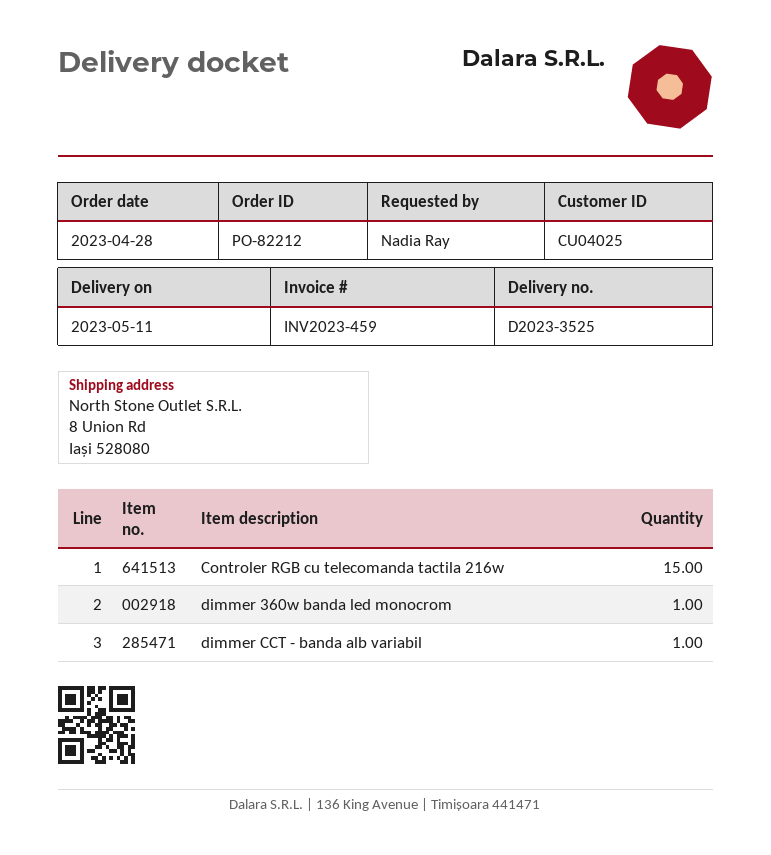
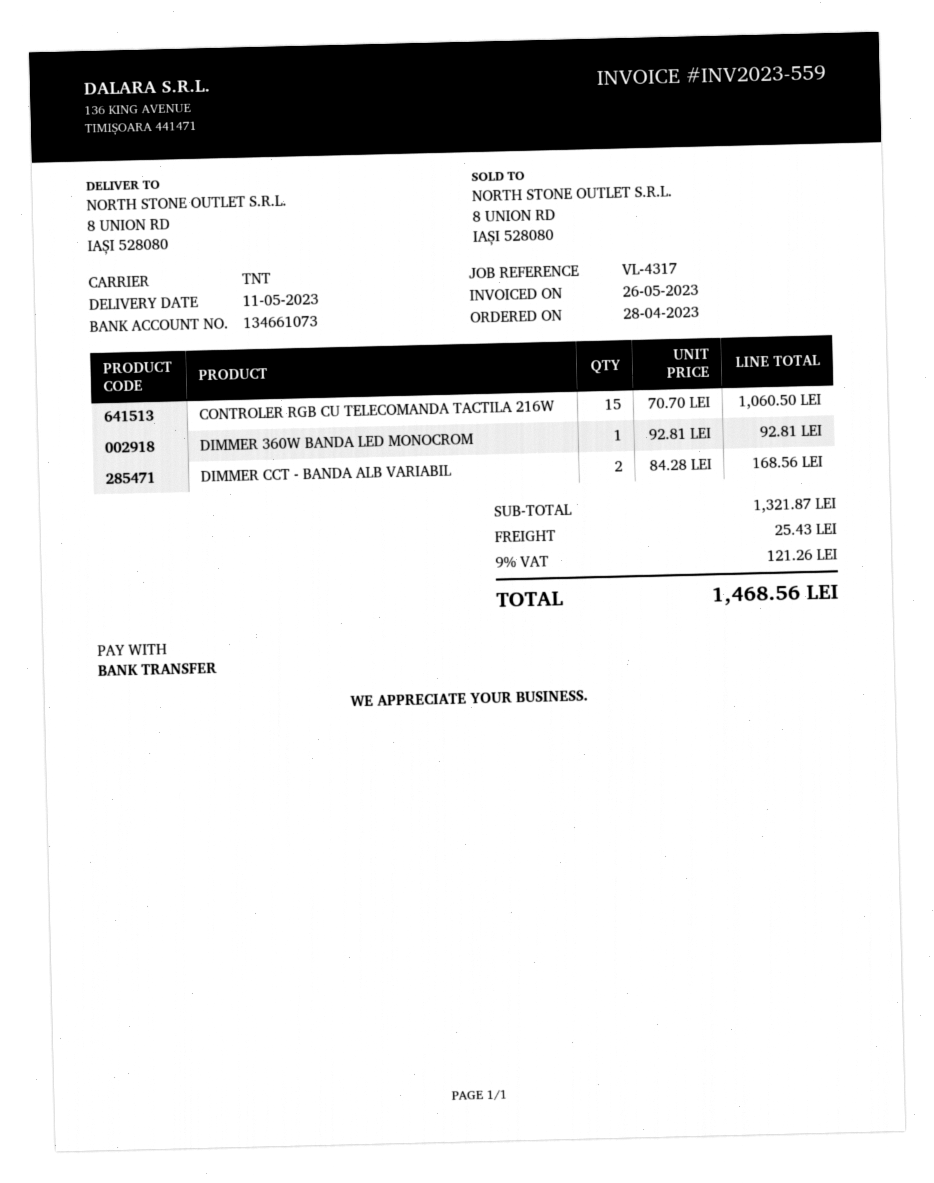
invoice number: INV2023-459 -> INV2023-559
dimmer CCT - banda alb variabil: 1 -> 2

